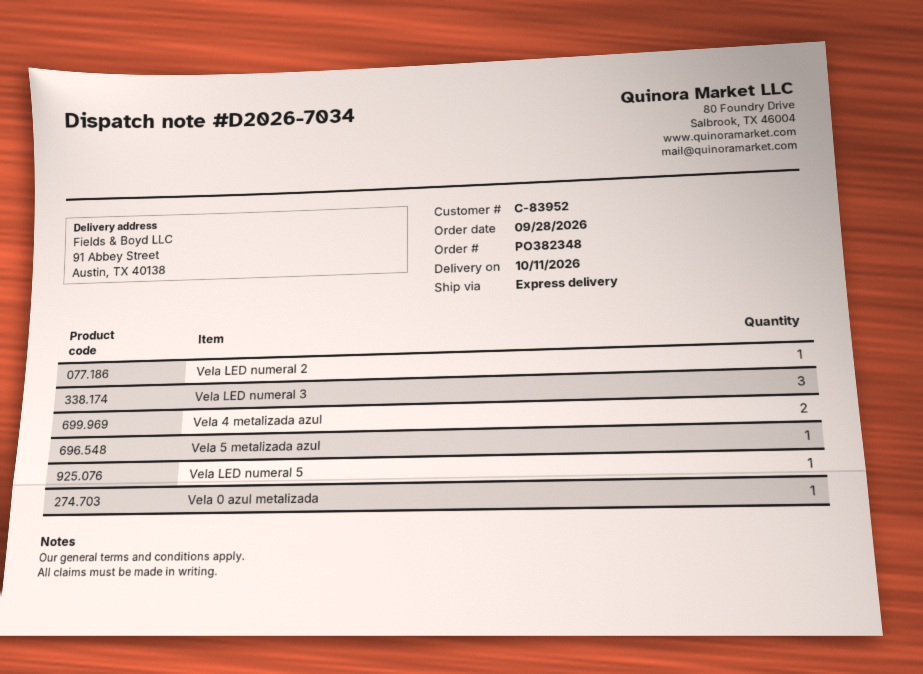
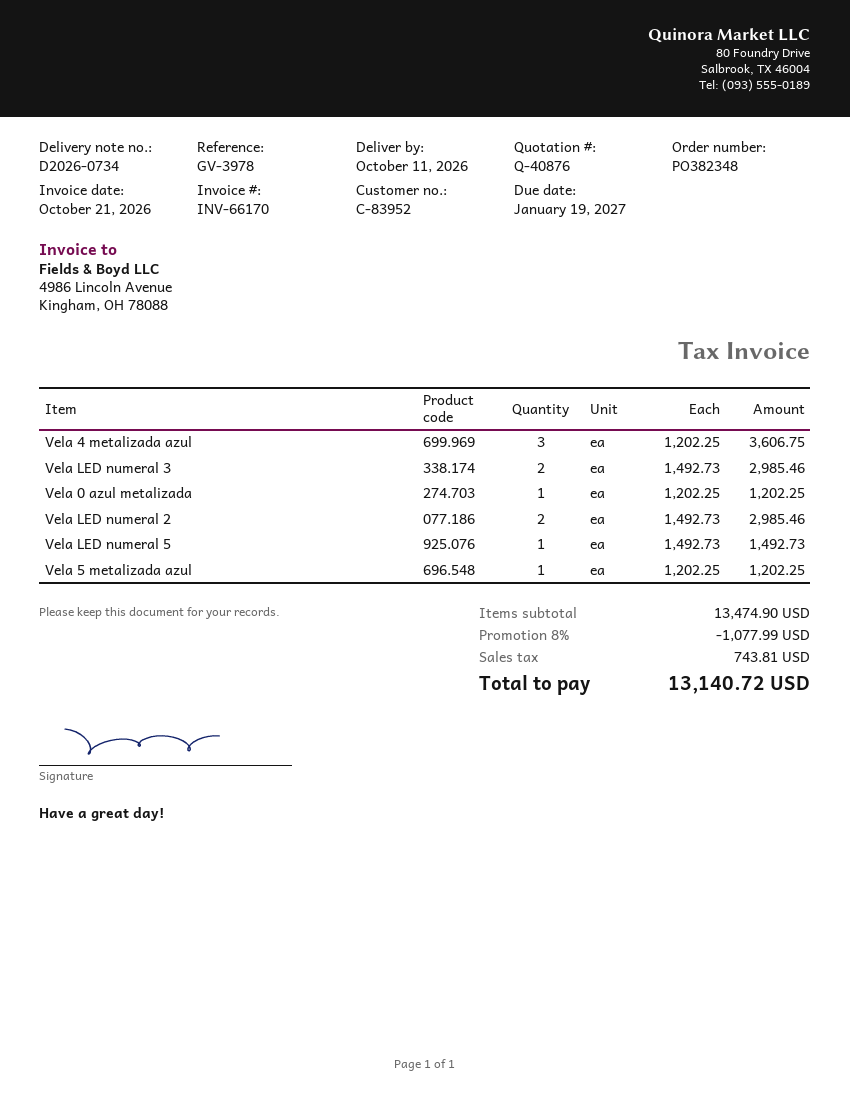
delivery note number: D2026-7034 -> D2026-0734
Vela LED numeral 2: 1 -> 2
Vela LED numeral 3: 3 -> 2
Vela 4 metalizada azul: 2 -> 3

